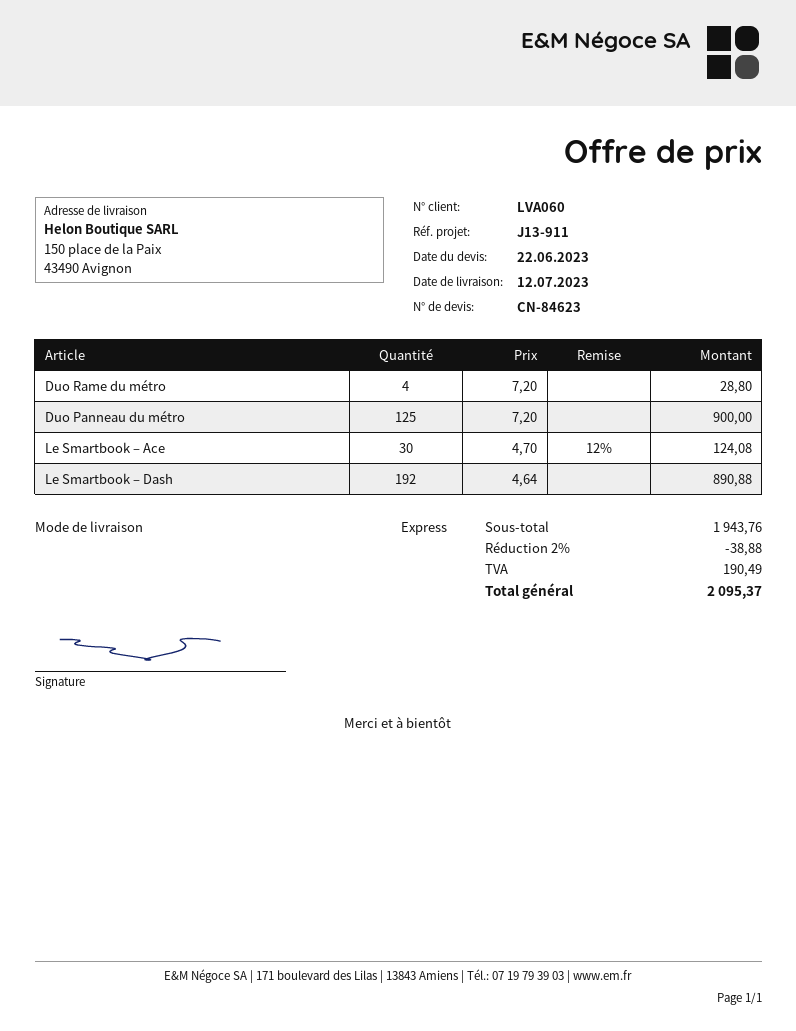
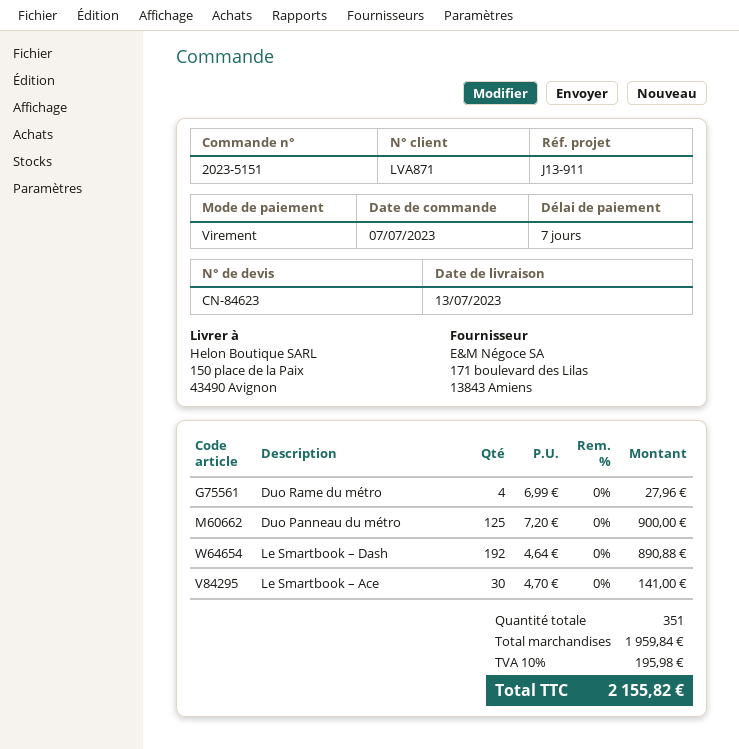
delivery date: 2023-07-12 -> 2023-07-13
customer number: LVA060 -> LVA871
Duo Rame du métro: 4 x 7.20 = 28.80 -> 4 x 6.99 = 27.96
Le Smartbook – Ace: 30 x 4.70 - 12% = 124.08 -> 30 x 4.70 = 141.00
subtotal: 1943.76 -> 1959.84
discount: 2% = 38.88 -> none
tax: 190.49 -> 195.98
total: 2095.37 -> 2155.82

